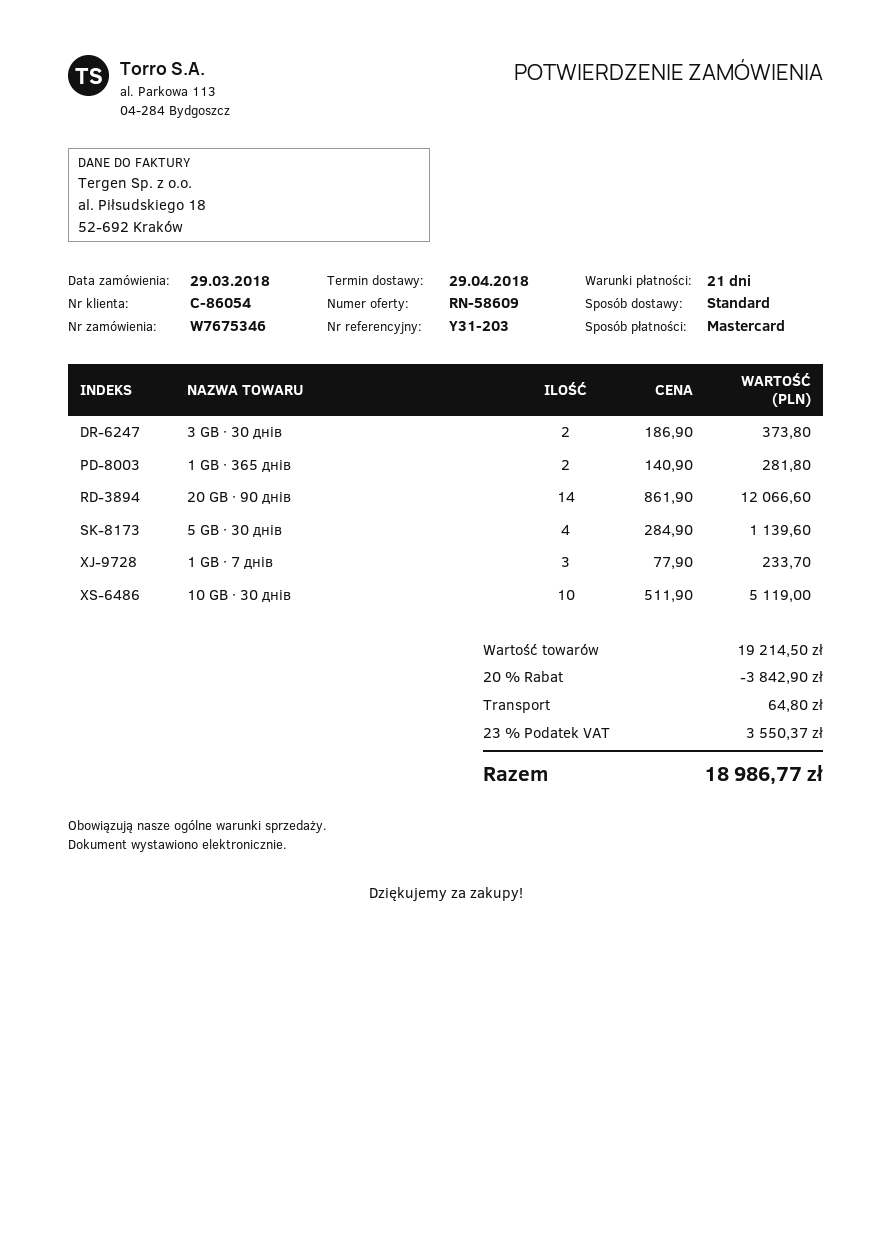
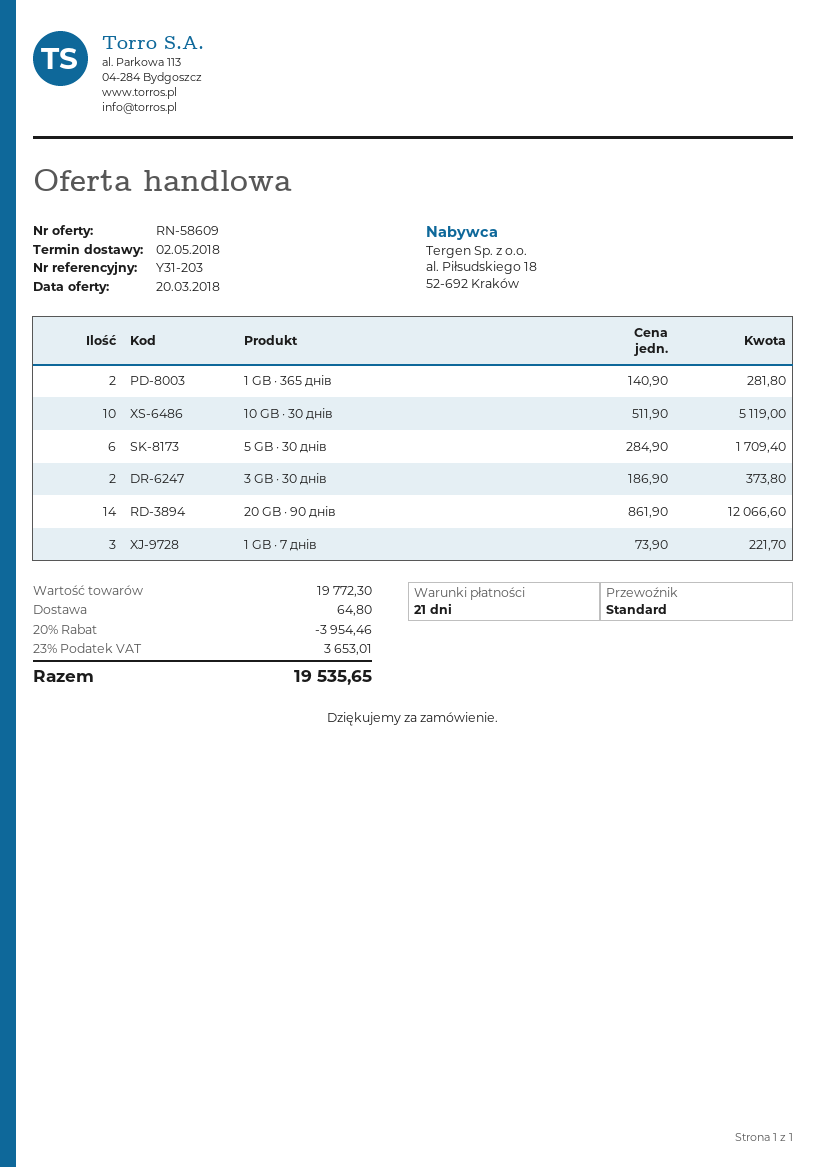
delivery date: 2018-04-29 -> 2018-05-02
5 GB · 30 днів: 4 x 284.90 = 1139.60 -> 6 x 284.90 = 1709.40
1 GB · 7 днів: 3 x 77.90 = 233.70 -> 3 x 73.90 = 221.70
subtotal: 19214.50 -> 19772.30
discount: 20% = 3842.90 -> 20% = 3954.46
tax: 23% = 3550.37 -> 23% = 3653.01
total: 18986.77 -> 19535.65

